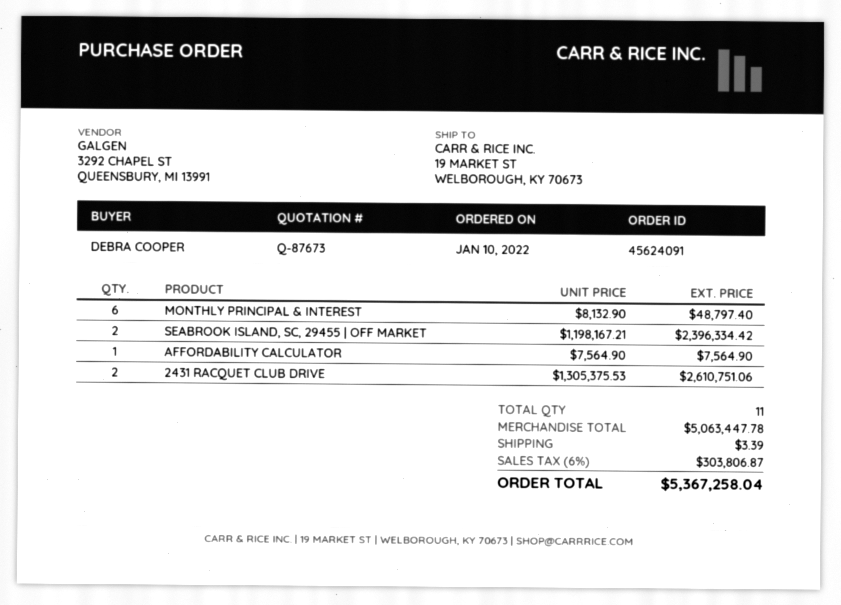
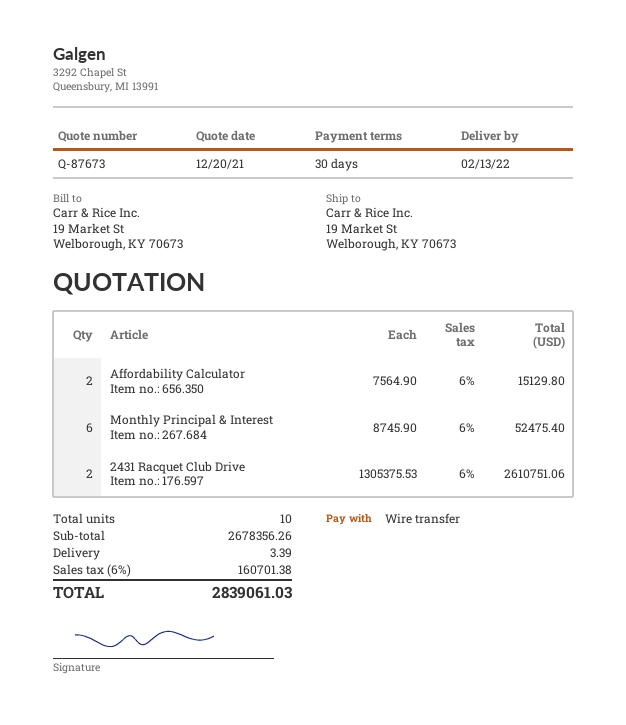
MONTHLY PRINCIPAL & INTEREST: 6 x 8132.90 = 48797.40 -> 6 x 8745.90 = 52475.40
SEABROOK ISLAND, SC, 29455 | OFF MARKET: 2 x 1198167.21 = 2396334.42 -> none
AFFORDABILITY CALCULATOR: 1 x 7564.90 = 7564.90 -> 2 x 7564.90 = 15129.80
total quantity: 11 -> 10
subtotal: 5063447.78 -> 2678356.26
tax: 6% = 303806.87 -> 6% = 160701.38
total: 5367258.04 -> 2839061.03

